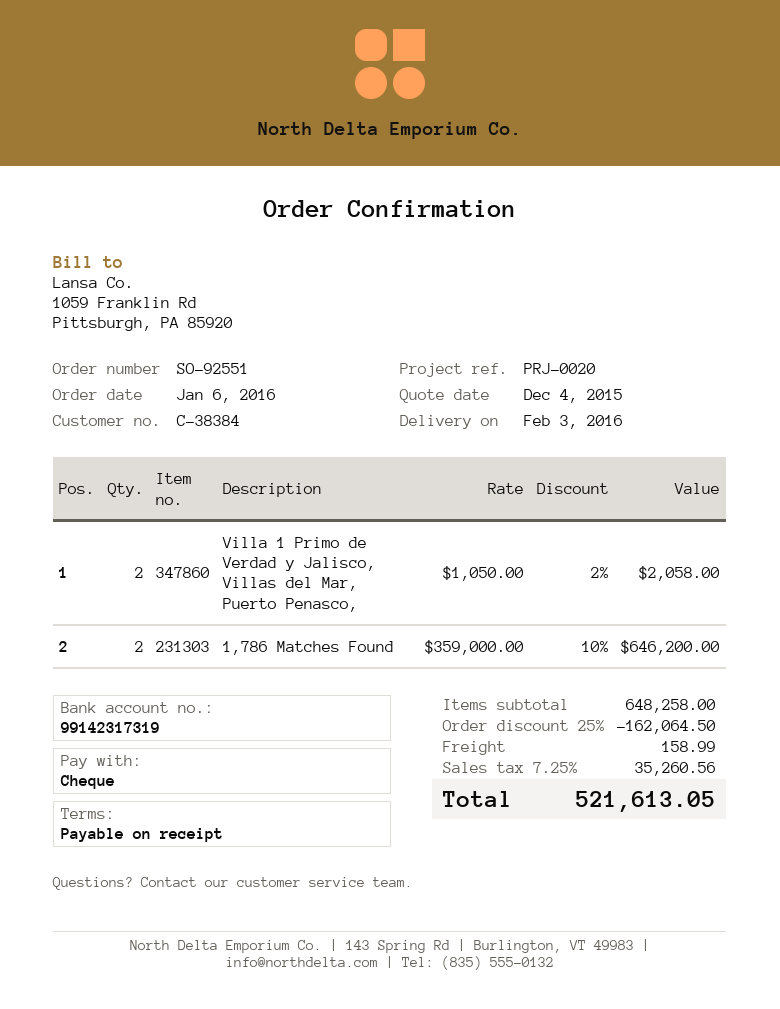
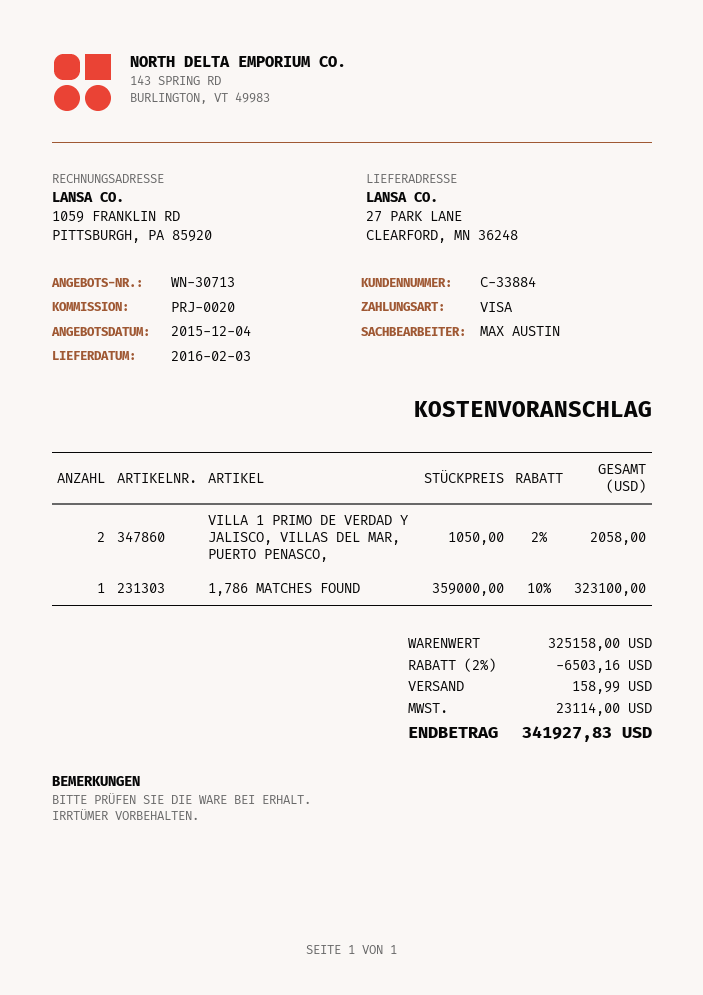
customer number: C-38384 -> C-33884
payment method: cheque -> Visa
1,786 Matches Found: 2 x 359000.00 - 10% = 646200.00 -> 1 x 359000.00 - 10% = 323100.00
subtotal: 648258.00 -> 325158.00
discount: 25% = 162064.50 -> 2% = 6503.16
tax: 35260.56 -> 23114.00
total: 521613.05 -> 341927.83

